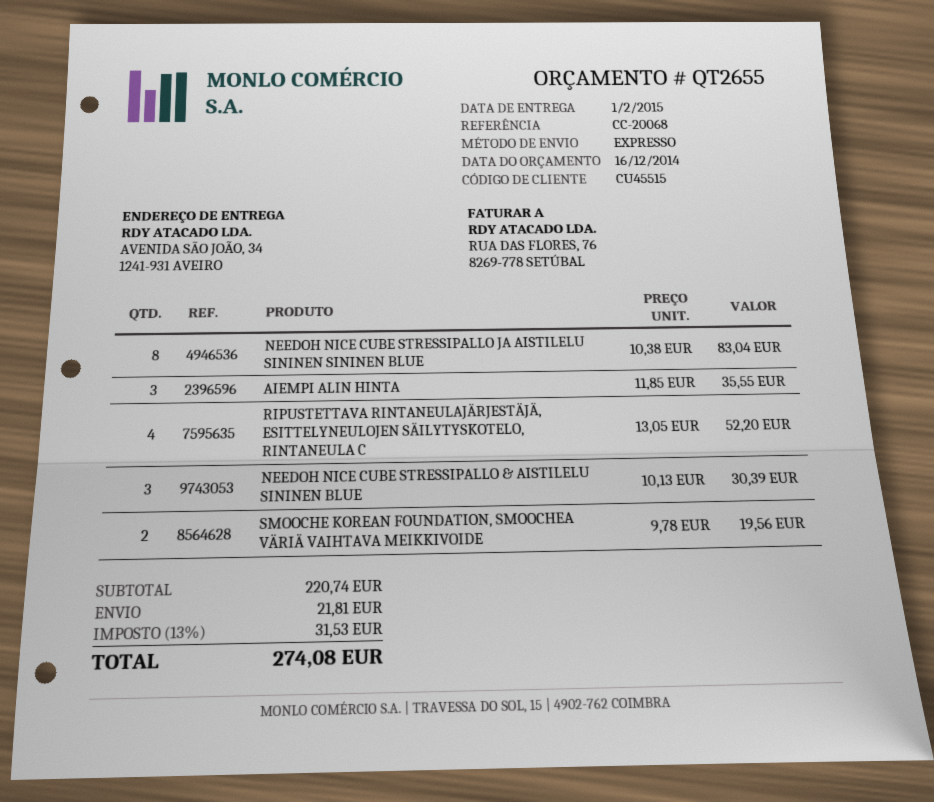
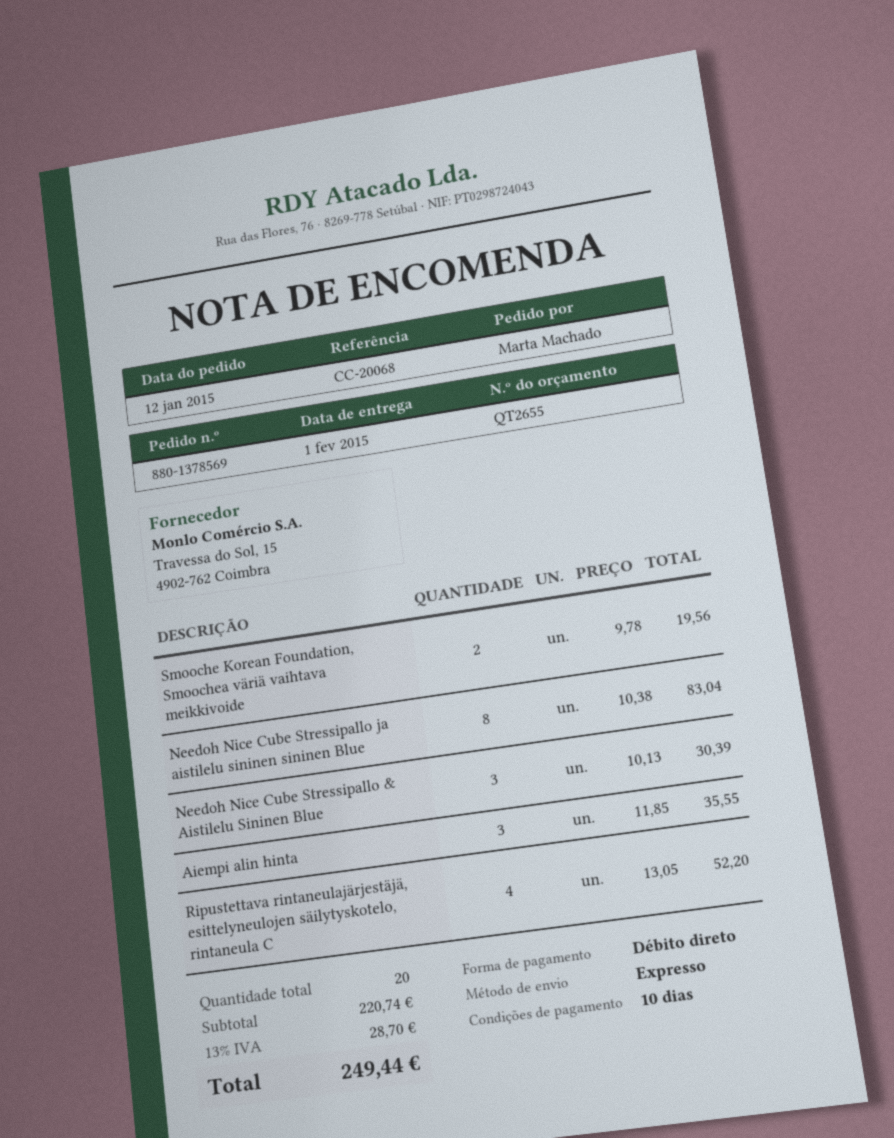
shipping: 21.81 -> none
tax: 13% = 31.53 -> 13% = 28.70
total: 274.08 -> 249.44

